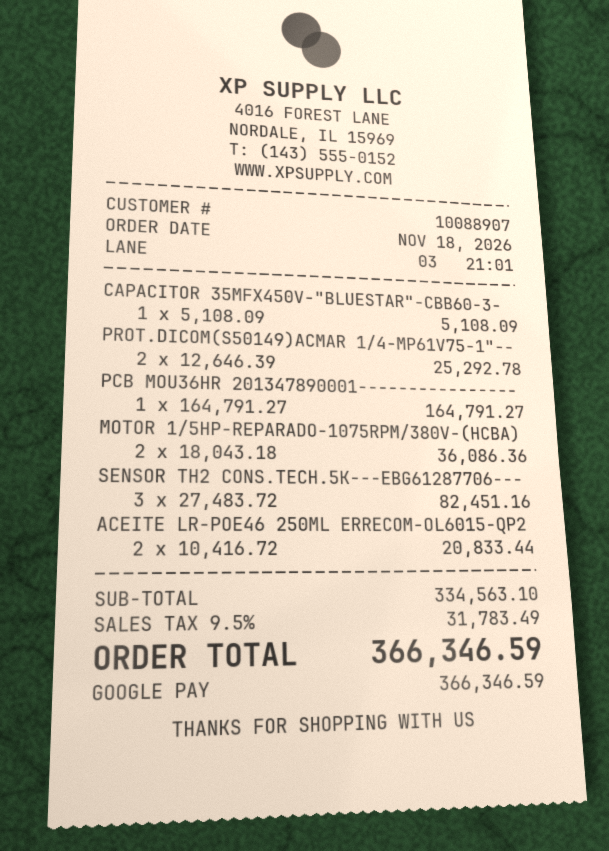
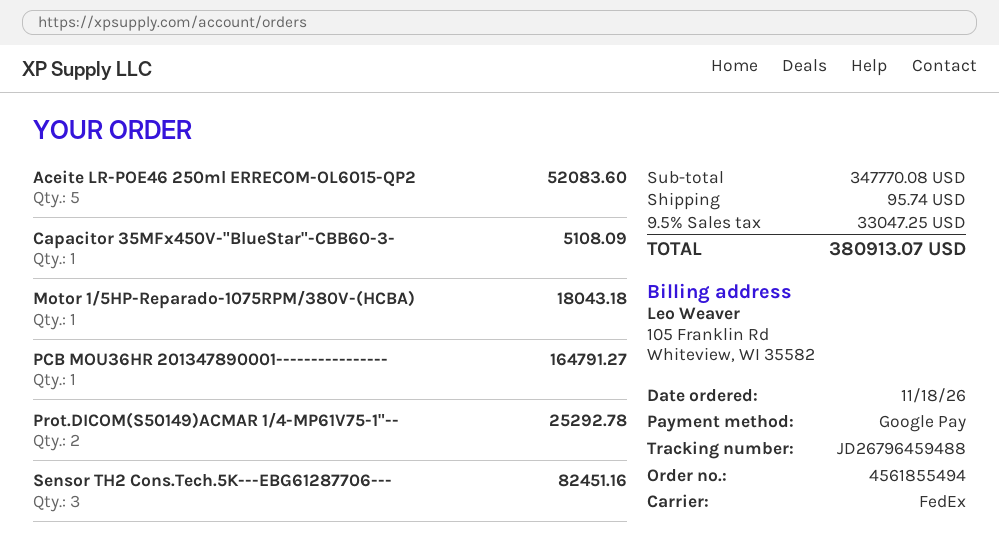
MOTOR 1/5HP-REPARADO-1075RPM/380V-(HCBA): 2 for 36086.36 -> 1 for 18043.18
ACEITE LR-POE46 250ML ERRECOM-OL6015-QP2: 2 for 20833.44 -> 5 for 52083.60
subtotal: 334563.10 -> 347770.08
shipping: none -> 95.74
tax: 9.5% = 31783.49 -> 9.5% = 33047.25
total: 366346.59 -> 380913.07

